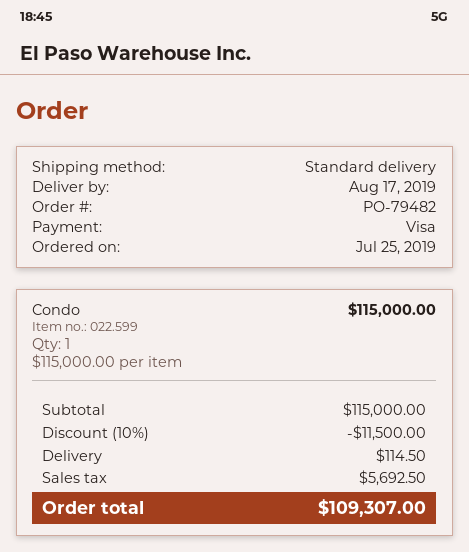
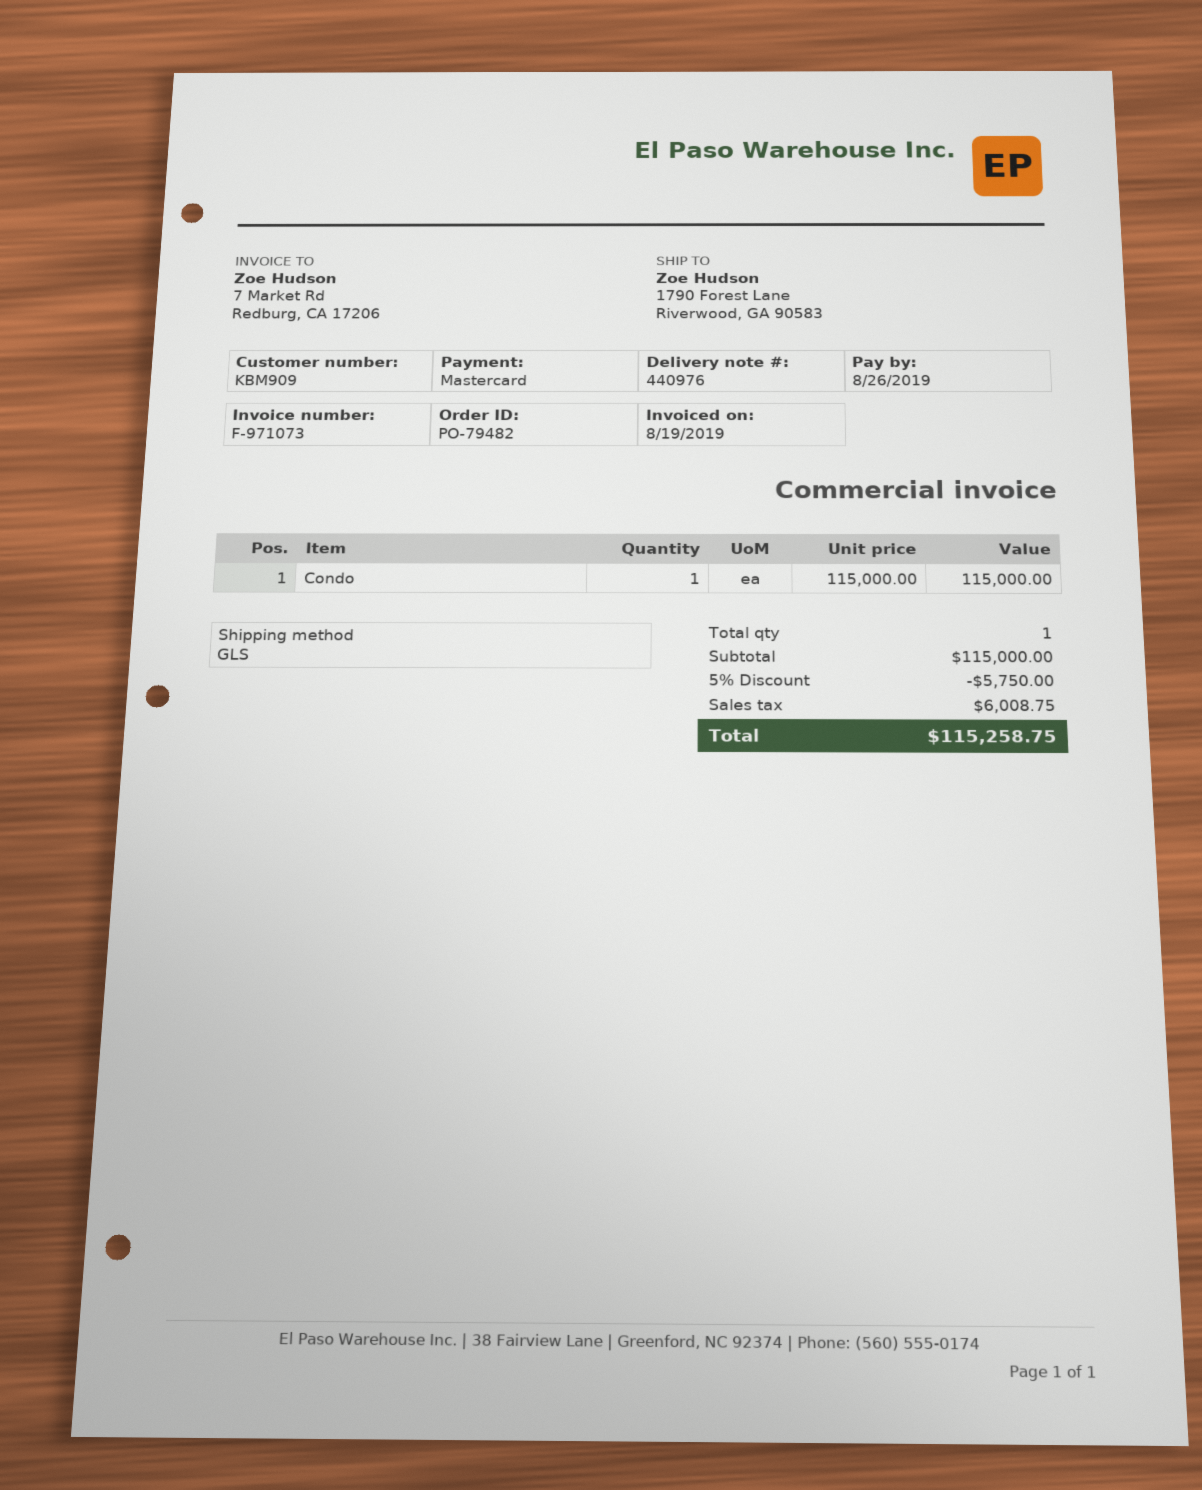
payment method: Visa -> Mastercard
shipping method: standard -> GLS
discount: 10% = 11500.00 -> 5% = 5750.00
shipping: 114.50 -> none
tax: 5692.50 -> 6008.75
total: 109307.00 -> 115258.75

